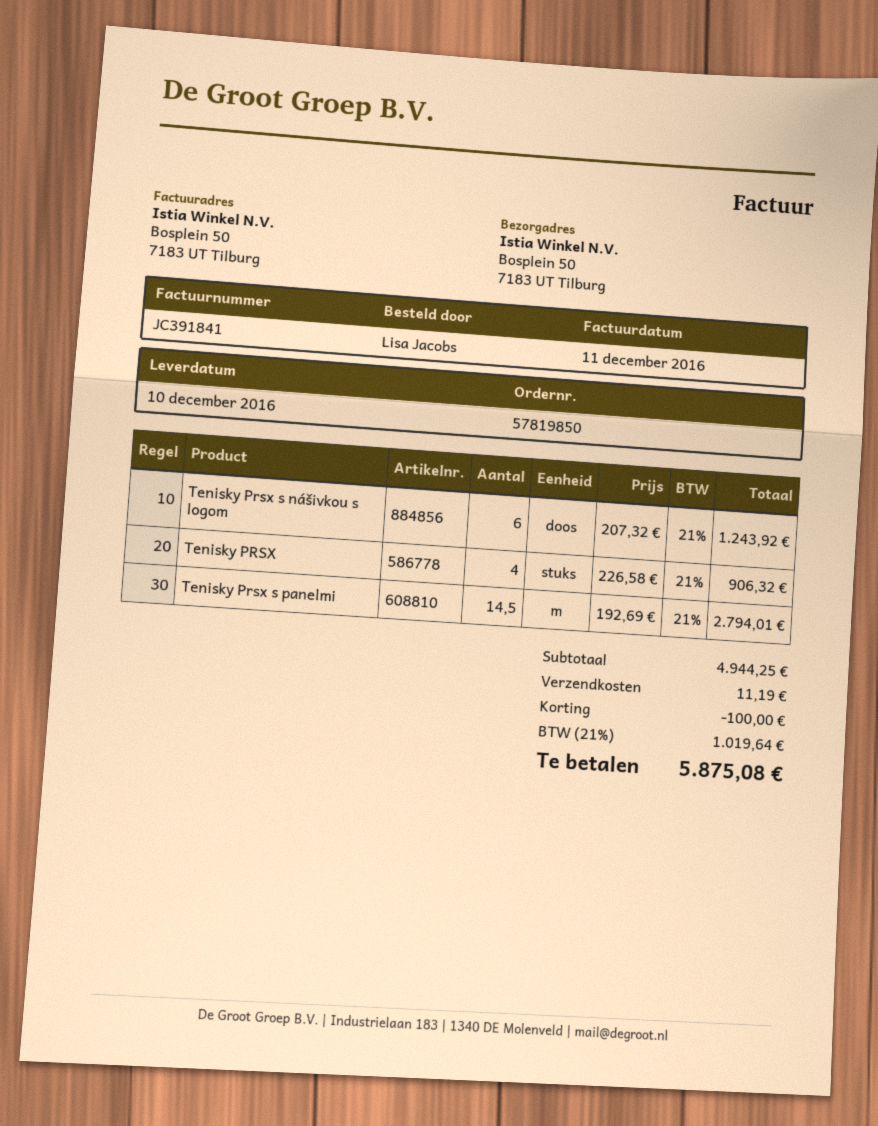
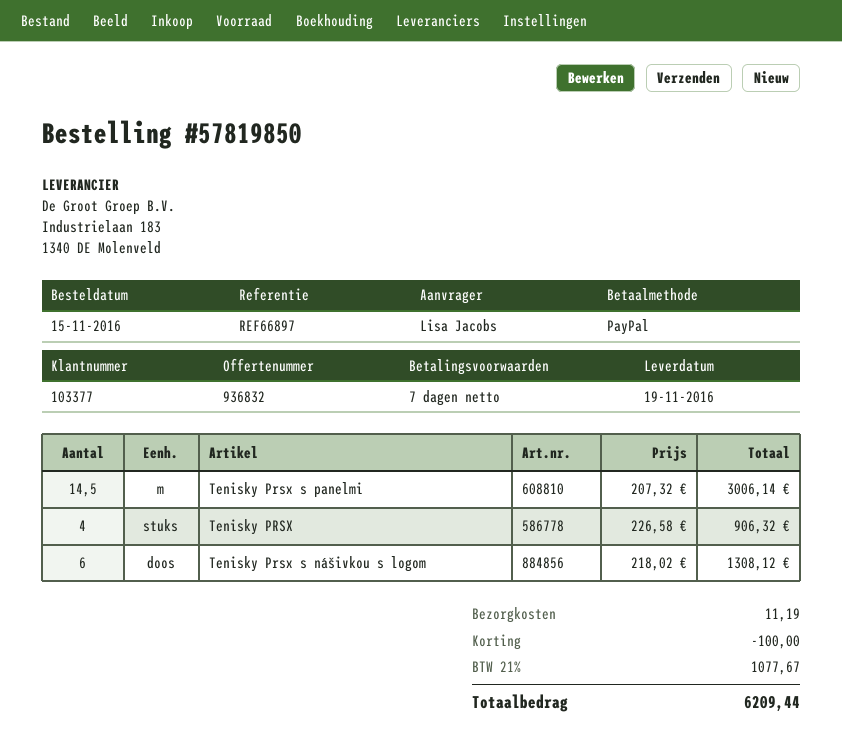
delivery date: 2016-12-10 -> 2016-11-19
Tenisky Prsx s nášivkou s logom: 6 x 207.32 = 1243.92 -> 6 x 218.02 = 1308.12
Tenisky Prsx s panelmi: 14.5 x 192.69 = 2794.01 -> 14.5 x 207.32 = 3006.14
tax: 21% = 1019.64 -> 21% = 1077.67
total: 5875.08 -> 6209.44

